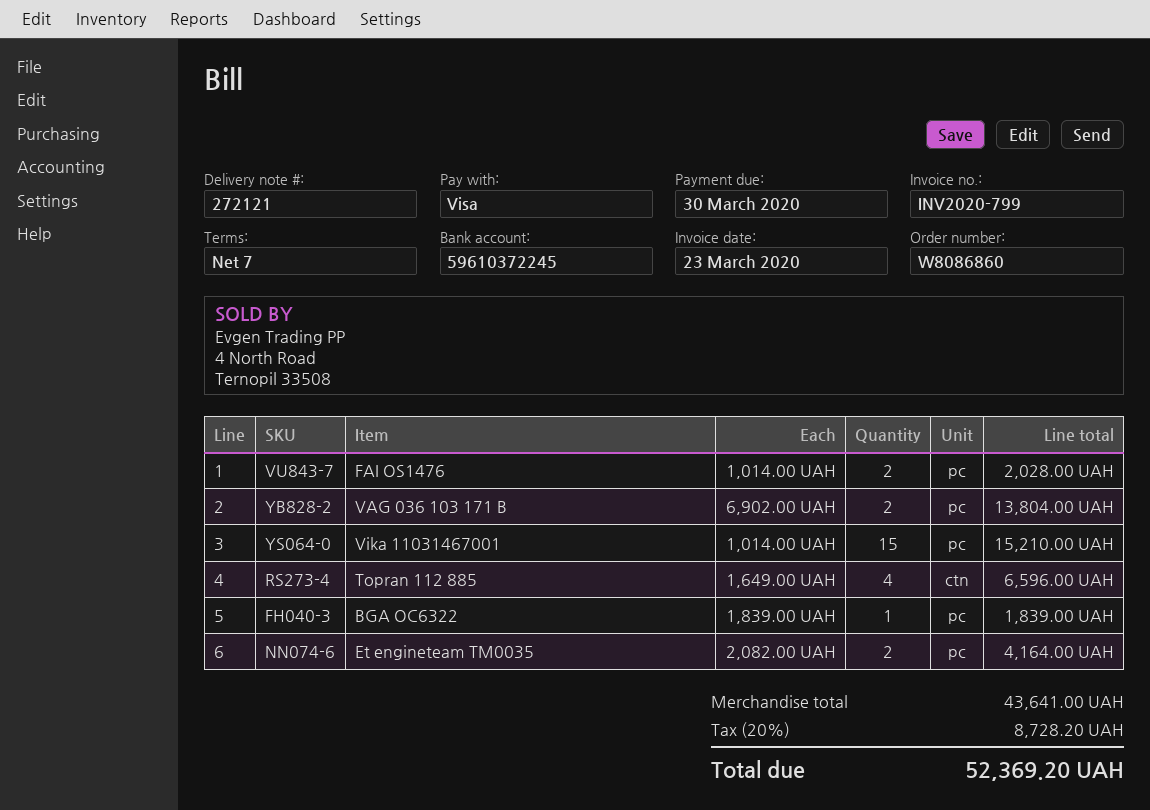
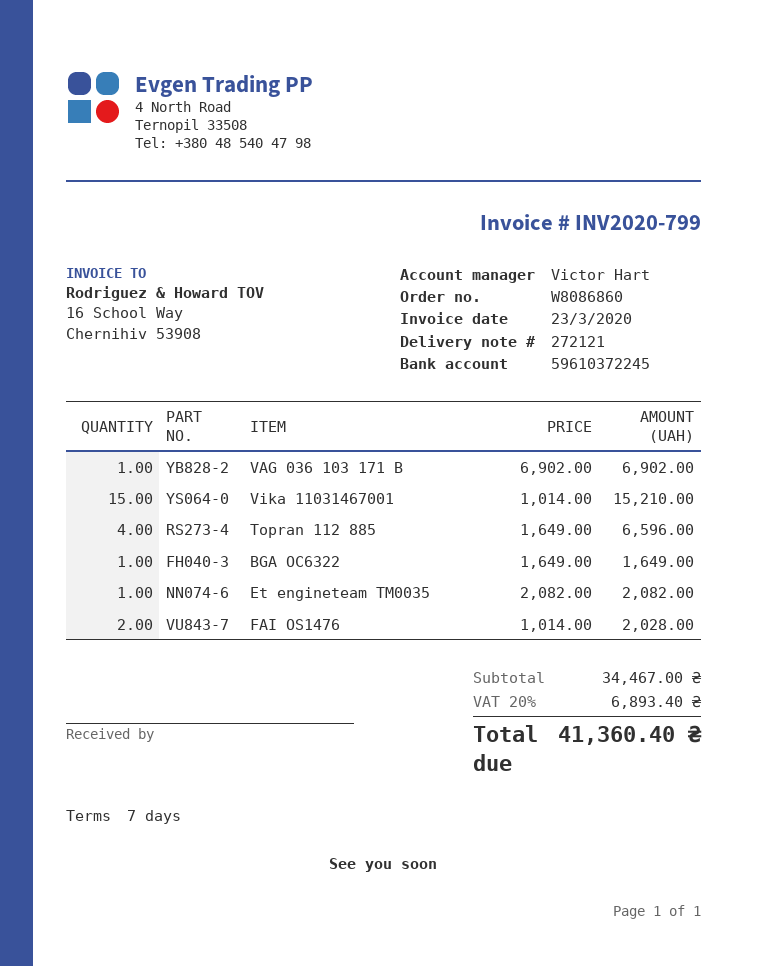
VAG 036 103 171 B: 2 x 6902.00 = 13804.00 -> 1 x 6902.00 = 6902.00
BGA OC6322: 1 x 1839.00 = 1839.00 -> 1 x 1649.00 = 1649.00
Et engineteam TM0035: 2 x 2082.00 = 4164.00 -> 1 x 2082.00 = 2082.00
subtotal: 43641.00 -> 34467.00
tax: 20% = 8728.20 -> 20% = 6893.40
total: 52369.20 -> 41360.40

